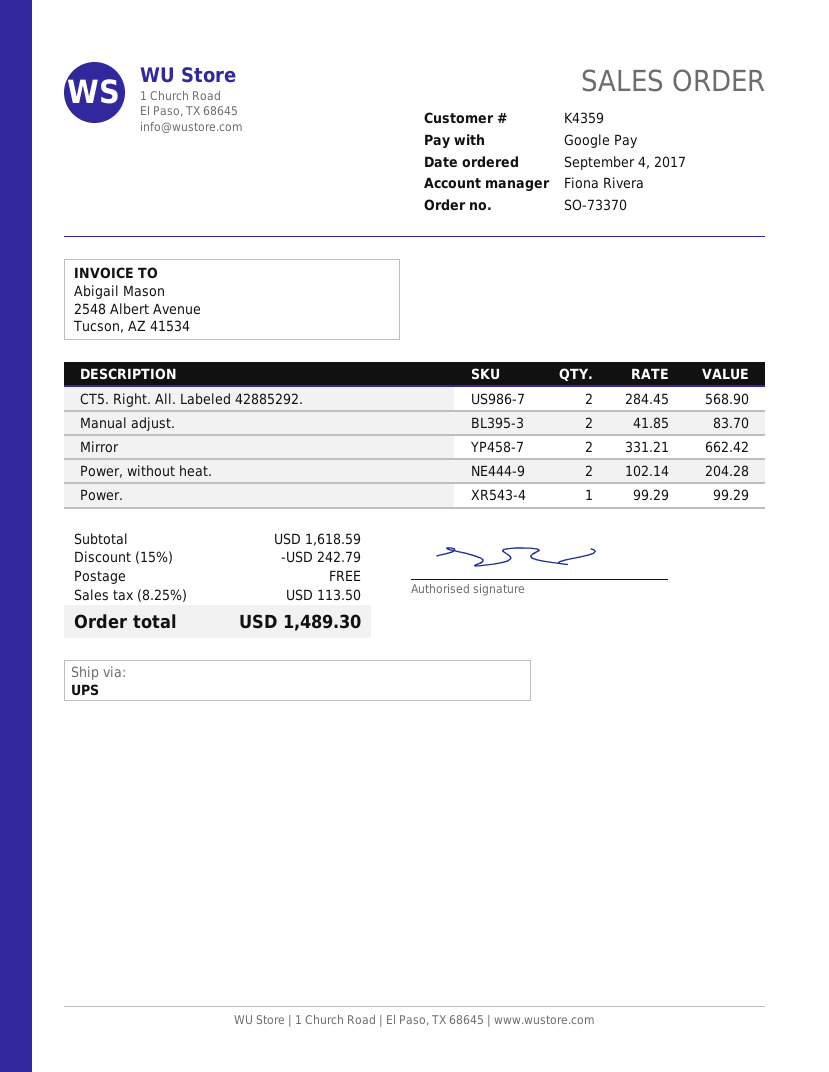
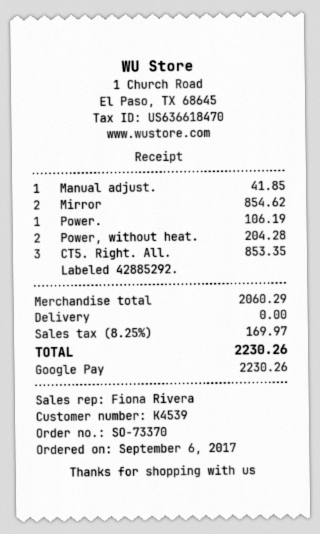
order date: 2017-09-04 -> 2017-09-06
customer number: K4359 -> K4539
CT5. Right. All. Labeled 42885292.: 2 for 568.90 -> 3 for 853.35
Manual adjust.: 2 for 83.70 -> 1 for 41.85
Mirror: 2 for 662.42 -> 2 for 854.62
Power.: 1 for 99.29 -> 1 for 106.19
subtotal: 1618.59 -> 2060.29
discount: 15% = 242.79 -> none
tax: 8.25% = 113.50 -> 8.25% = 169.97
total: 1489.30 -> 2230.26

